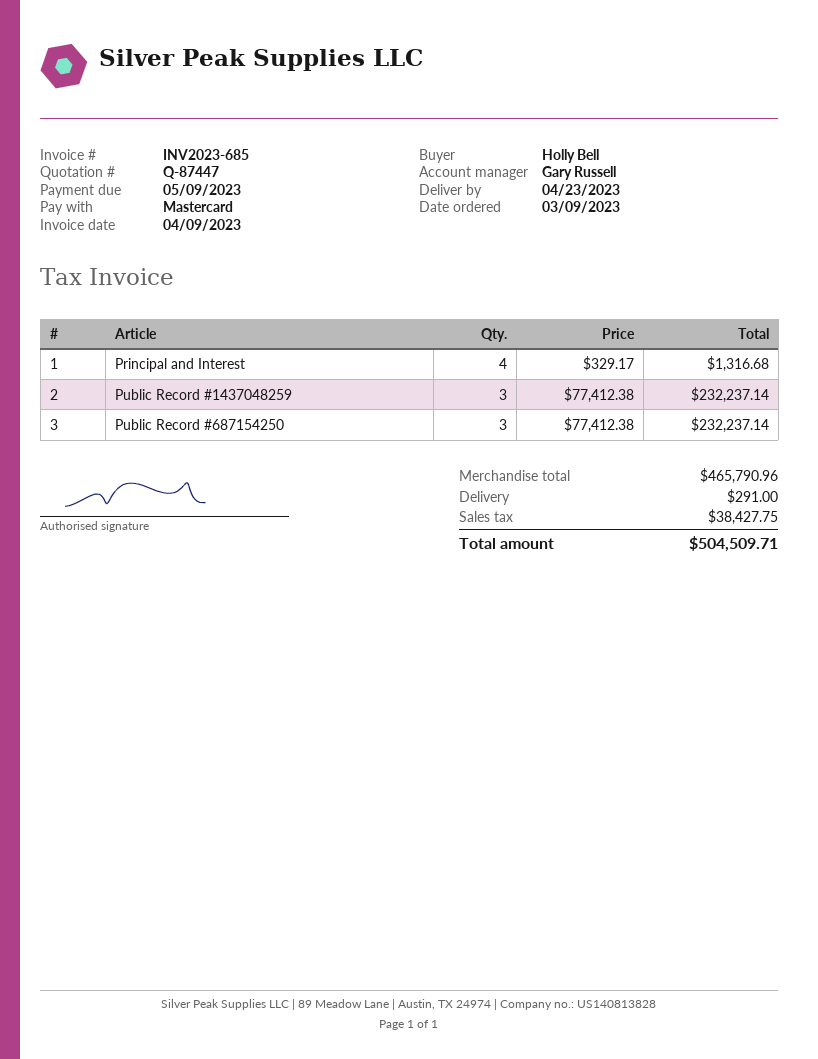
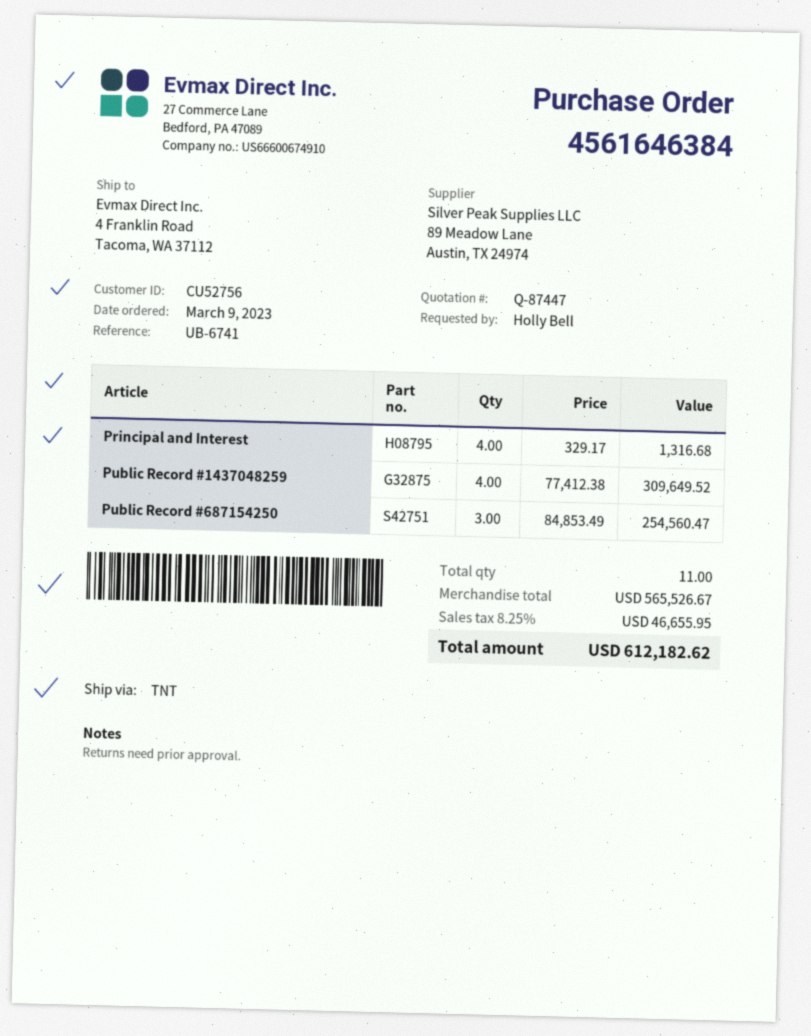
Public Record #1437048259: 3 x 77412.38 = 232237.14 -> 4 x 77412.38 = 309649.52
Public Record #687154250: 3 x 77412.38 = 232237.14 -> 3 x 84853.49 = 254560.47
subtotal: 465790.96 -> 565526.67
shipping: 291.00 -> none
tax: 38427.75 -> 46655.95
total: 504509.71 -> 612182.62

